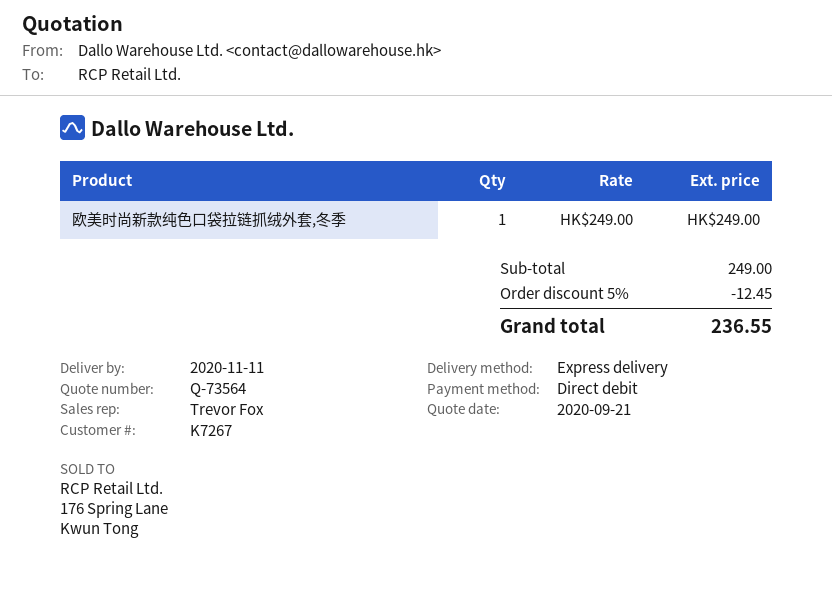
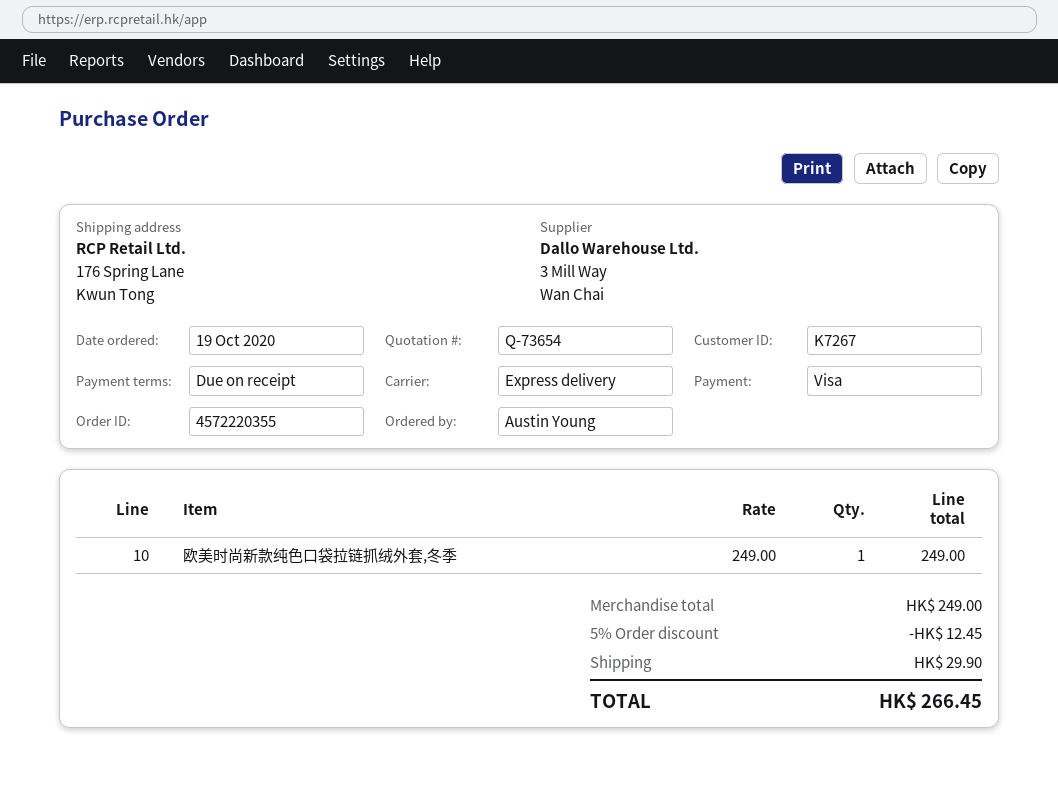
quote number: Q-73564 -> Q-73654
payment method: direct debit -> Visa
shipping: none -> 29.90
total: 236.55 -> 266.45

